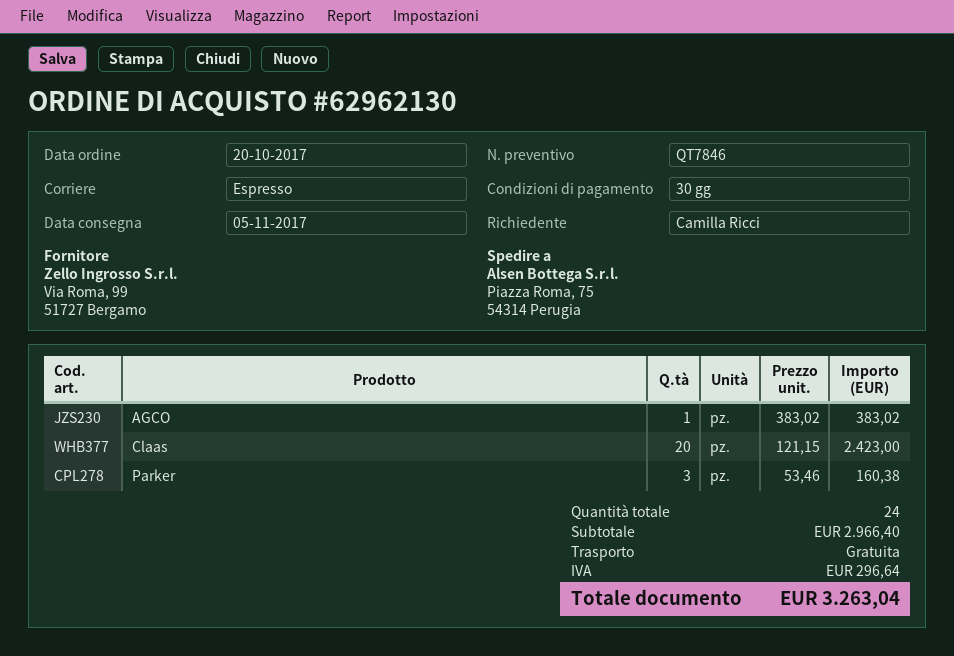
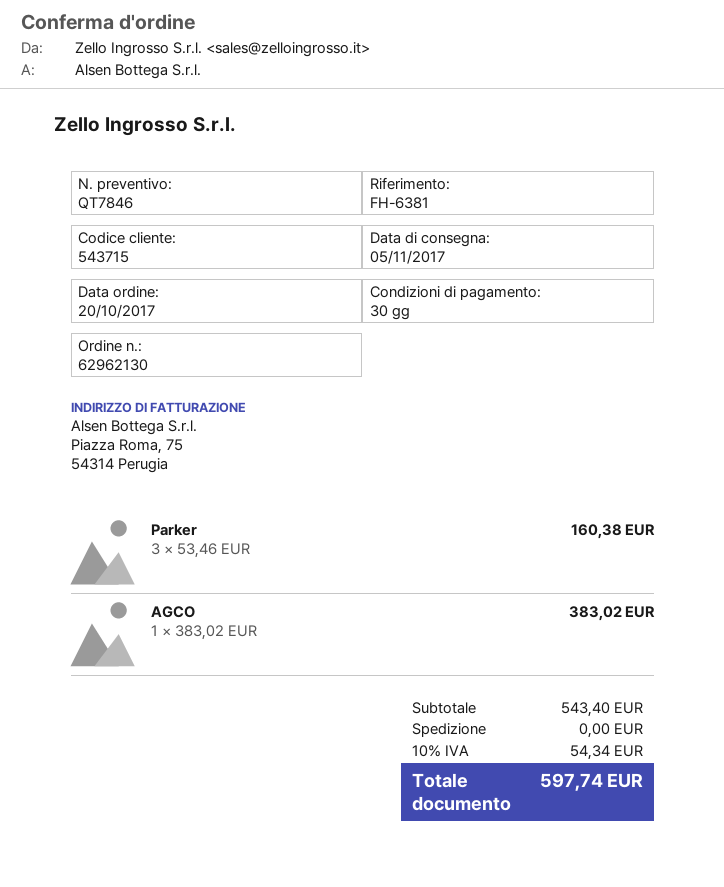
Claas: 20 x 121.15 = 2423.00 -> none
subtotal: 2966.40 -> 543.40
tax: 296.64 -> 54.34
total: 3263.04 -> 597.74

